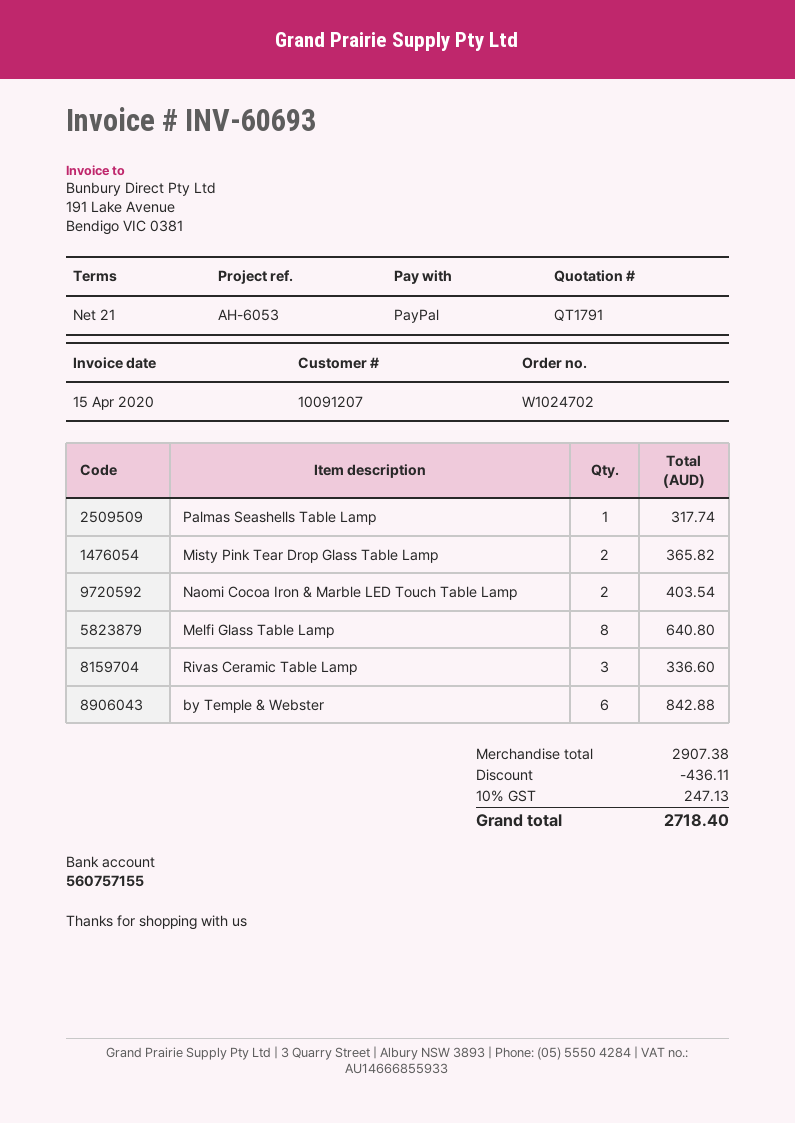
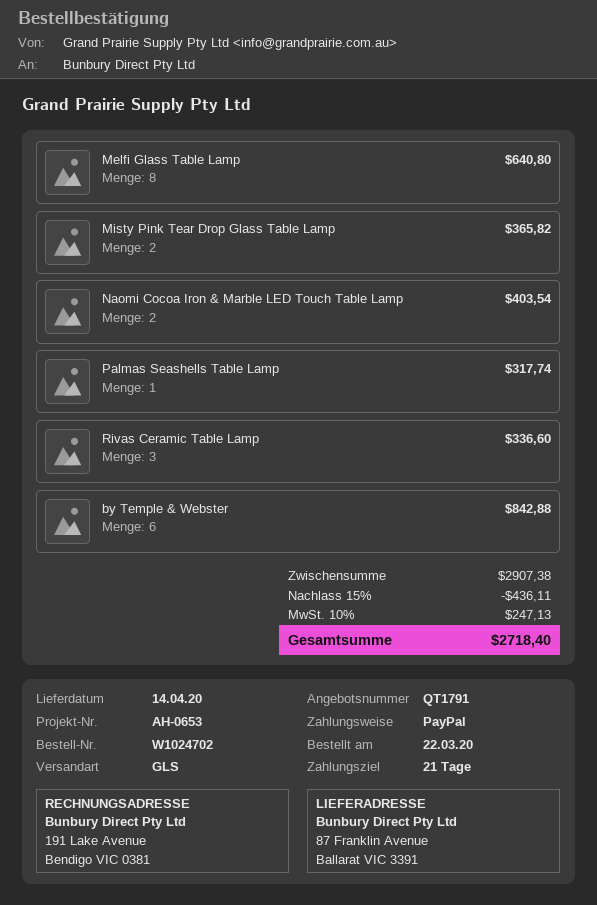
reference: AH-6053 -> AH-0653

